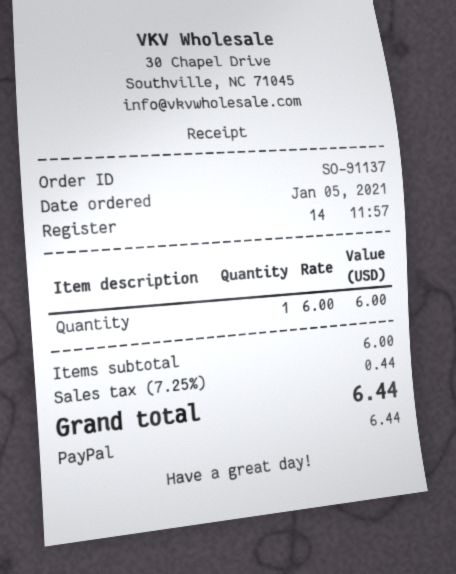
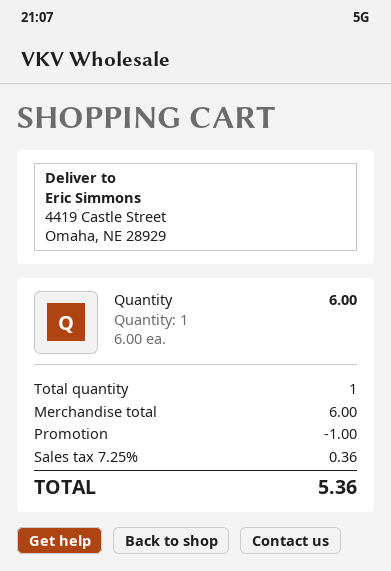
discount: none -> 1.00
tax: 7.25% = 0.44 -> 7.25% = 0.36
total: 6.44 -> 5.36

